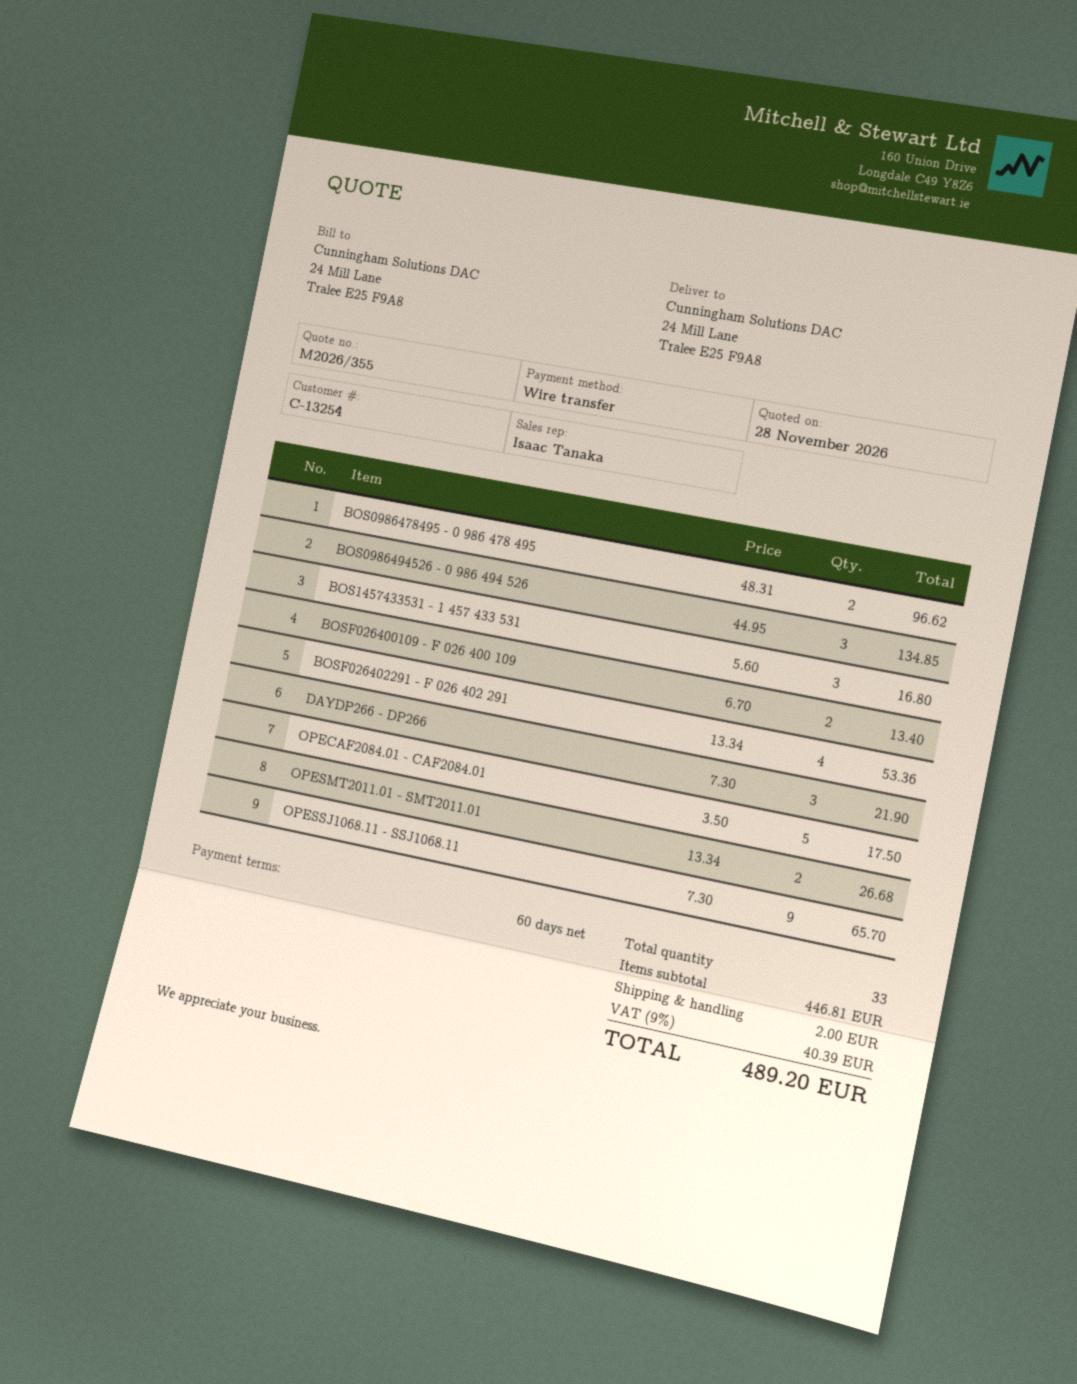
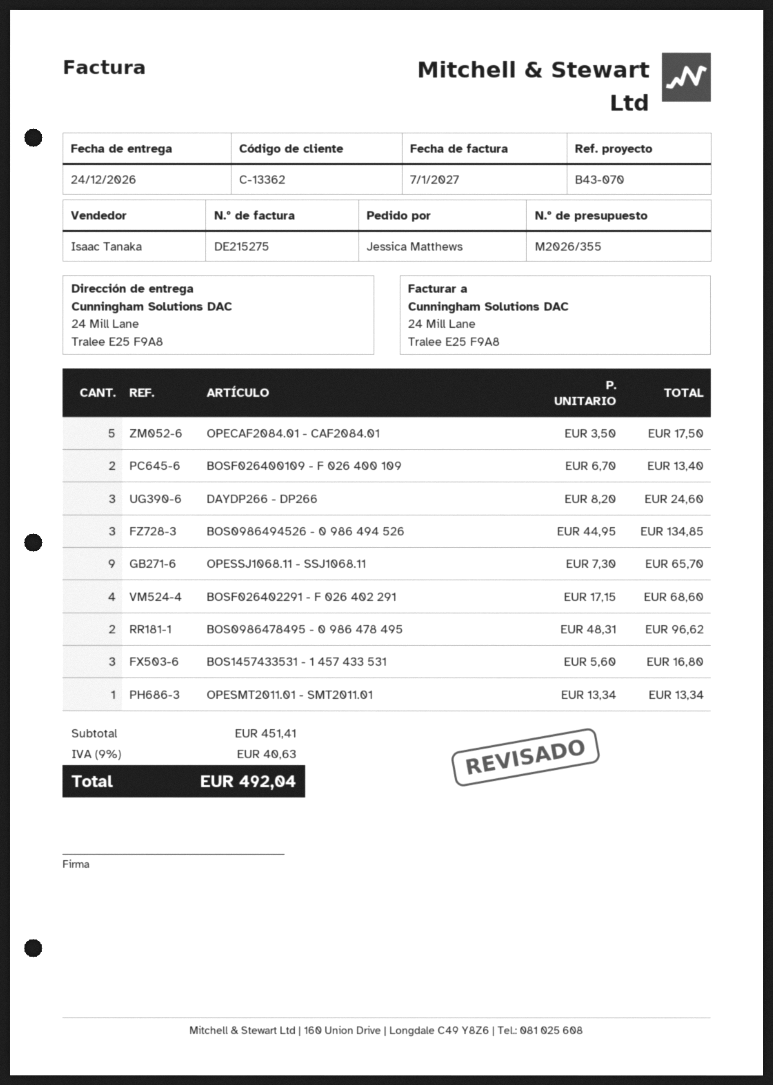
customer number: C-13254 -> C-13362
BOSF026402291 - F 026 402 291: 4 x 13.34 = 53.36 -> 4 x 17.15 = 68.60
DAYDP266 - DP266: 3 x 7.30 = 21.90 -> 3 x 8.20 = 24.60
OPESMT2011.01 - SMT2011.01: 2 x 13.34 = 26.68 -> 1 x 13.34 = 13.34
subtotal: 446.81 -> 451.41
shipping: 2.00 -> none
tax: 9% = 40.39 -> 9% = 40.63
total: 489.20 -> 492.04

